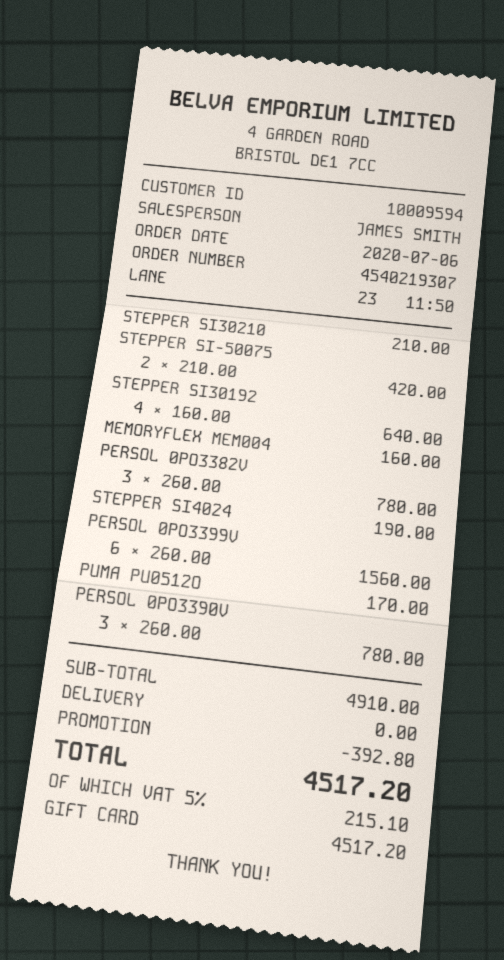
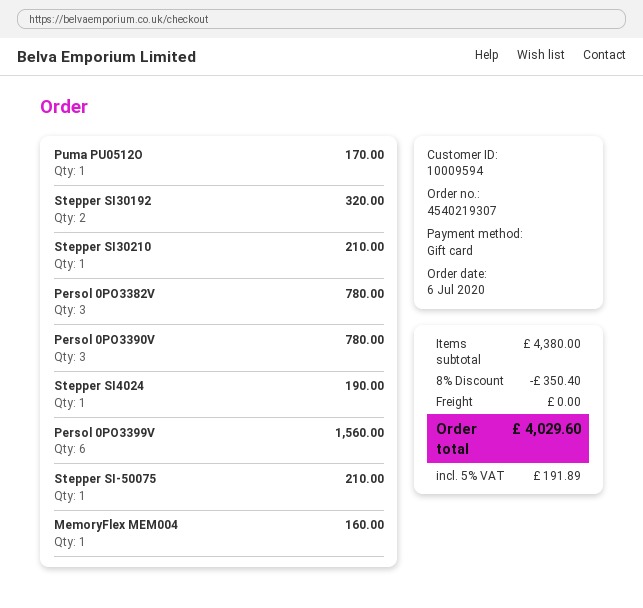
STEPPER SI-50075: 2 for 420.00 -> 1 for 210.00
STEPPER SI30192: 4 for 640.00 -> 2 for 320.00
subtotal: 4910.00 -> 4380.00
discount: 392.80 -> 350.40
tax: 5% = 215.10 -> 5% = 191.89
total: 4517.20 -> 4029.60

